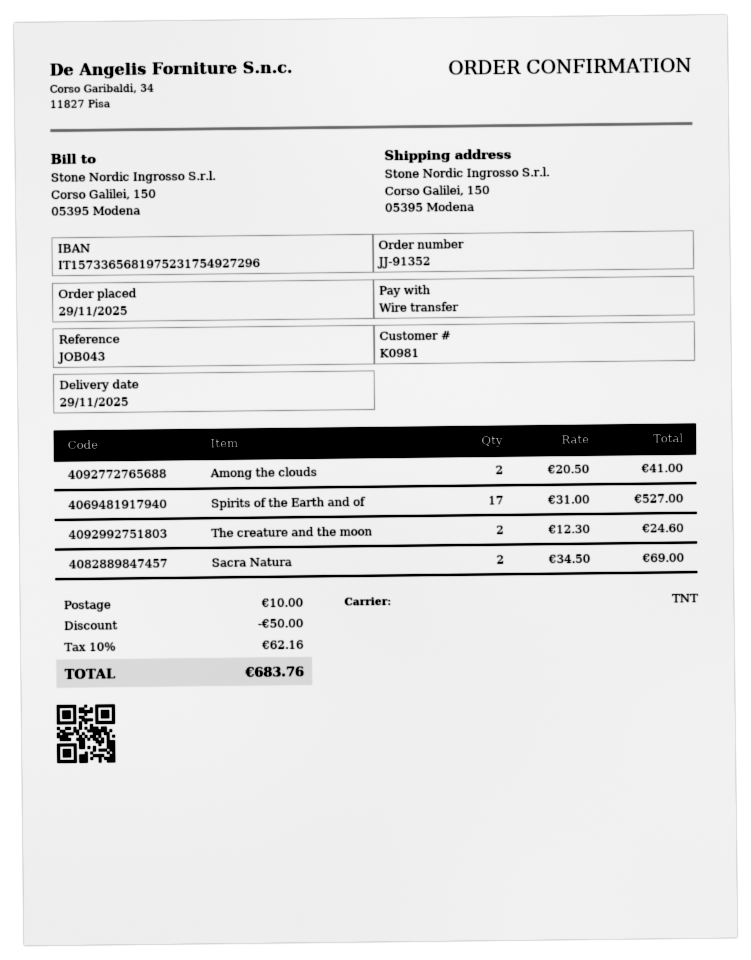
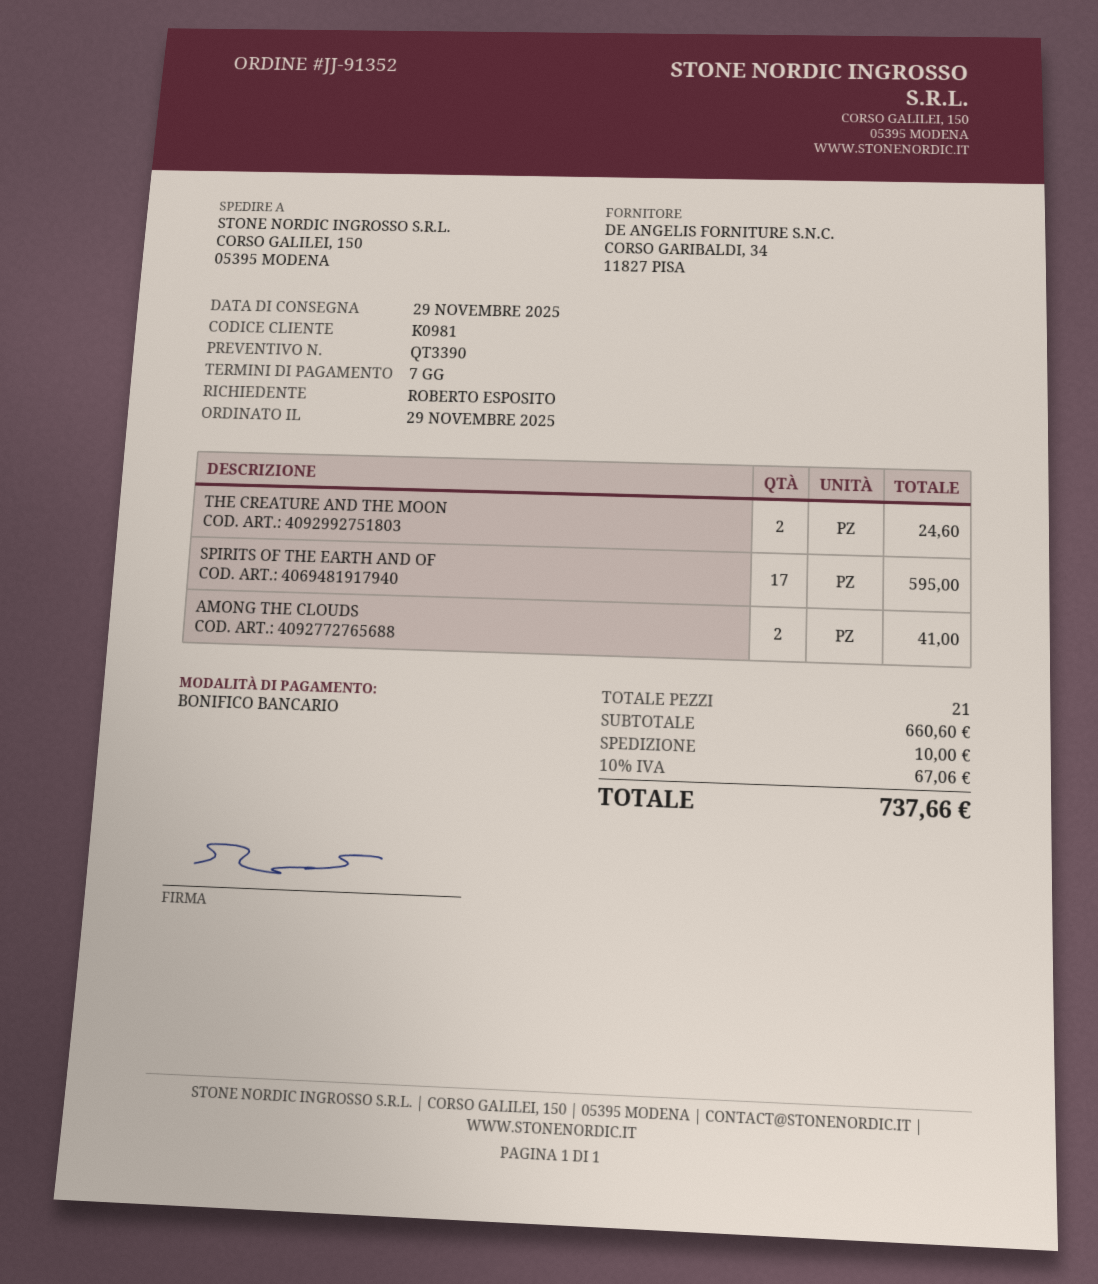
Spirits of the Earth and of: 17 for 527.00 -> 17 for 595.00
Sacra Natura: 2 for 69.00 -> none
discount: 50.00 -> none
tax: 10% = 62.16 -> 10% = 67.06
total: 683.76 -> 737.66

